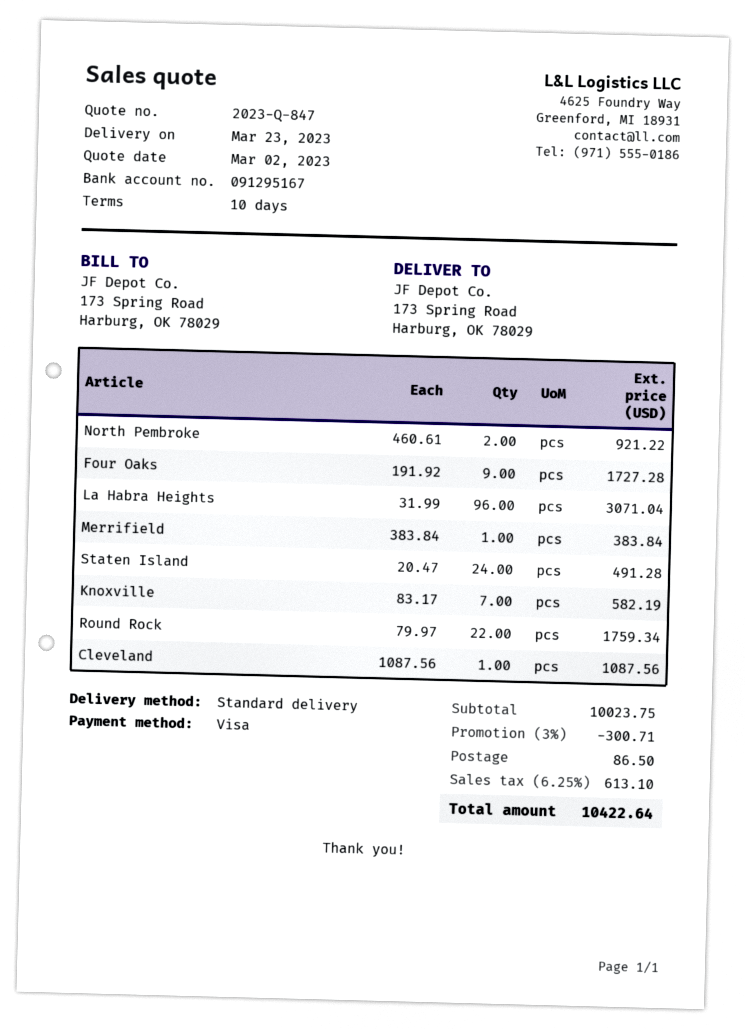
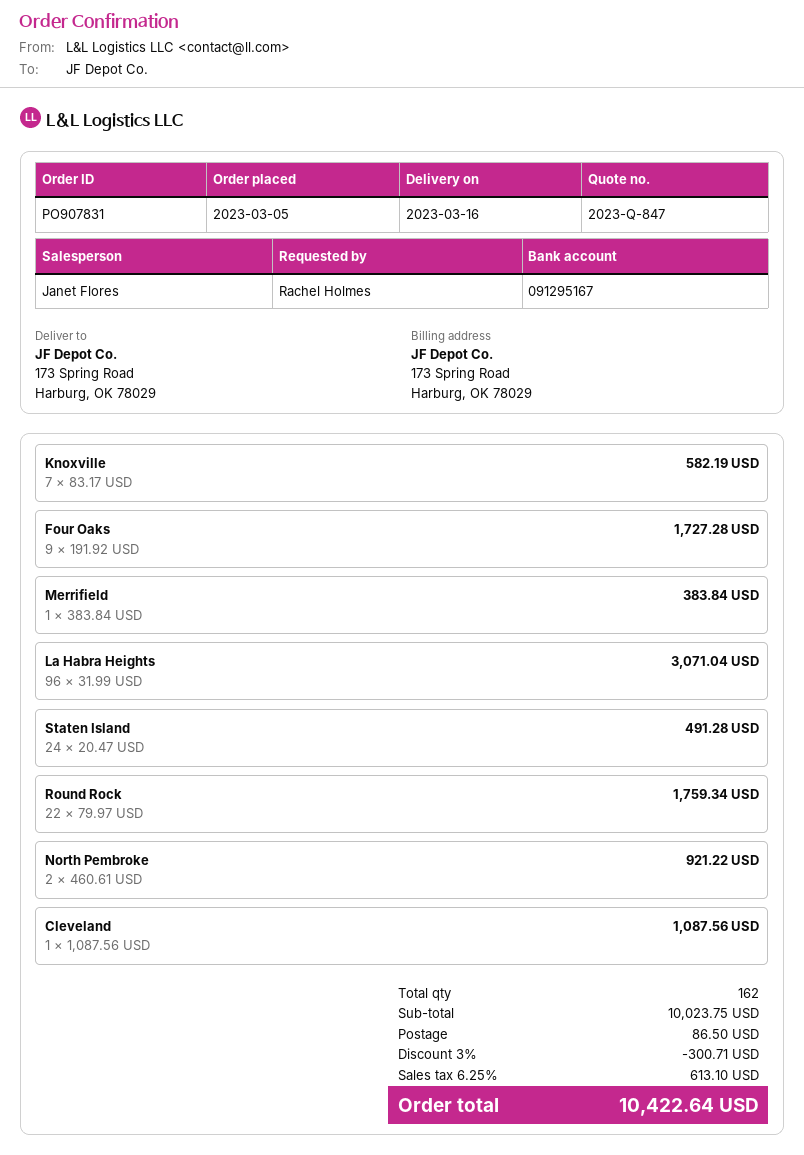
delivery date: 2023-03-23 -> 2023-03-16

